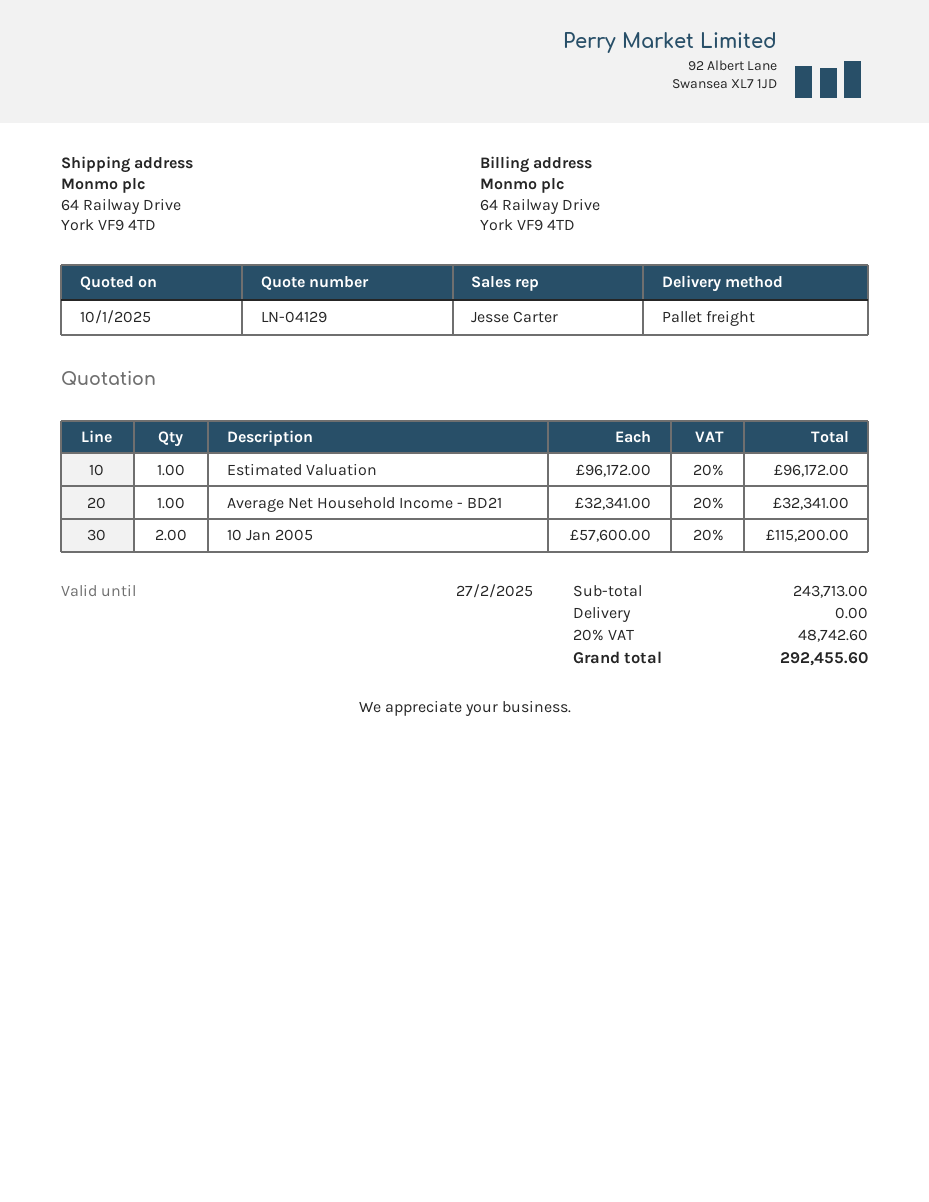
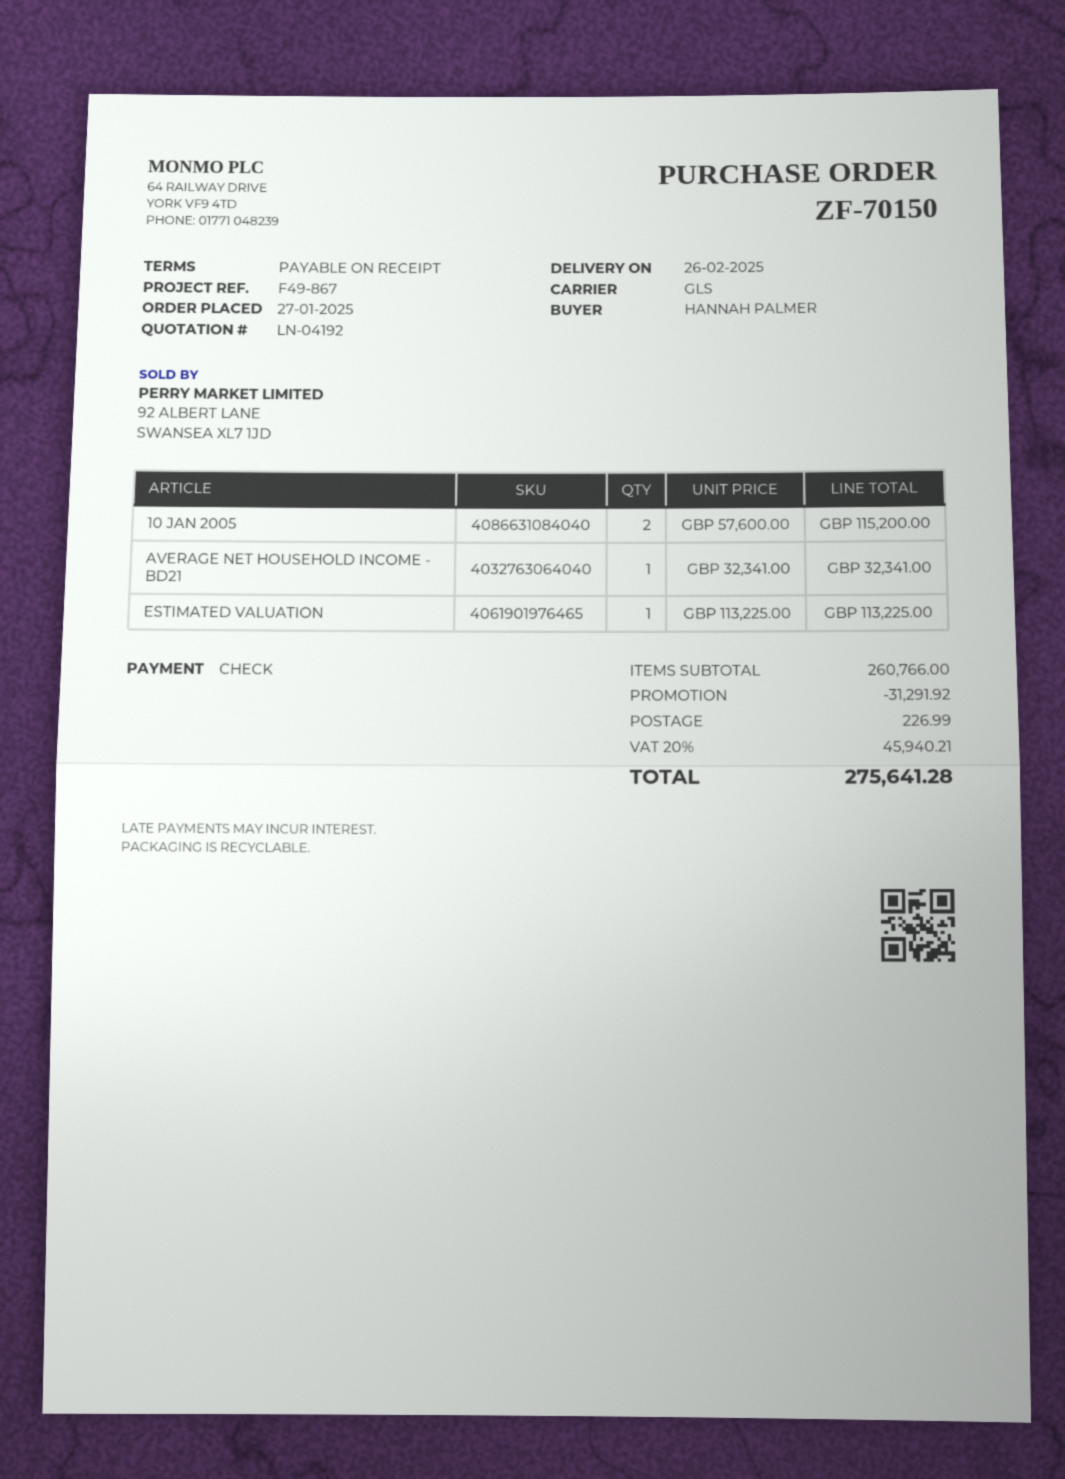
quote number: LN-04129 -> LN-04192
shipping method: pallet freight -> GLS
Estimated Valuation: 1 x 96172.00 = 96172.00 -> 1 x 113225.00 = 113225.00
subtotal: 243713.00 -> 260766.00
discount: none -> 31291.92
shipping: 0.00 -> 226.99
tax: 20% = 48742.60 -> 20% = 45940.21
total: 292455.60 -> 275641.28

